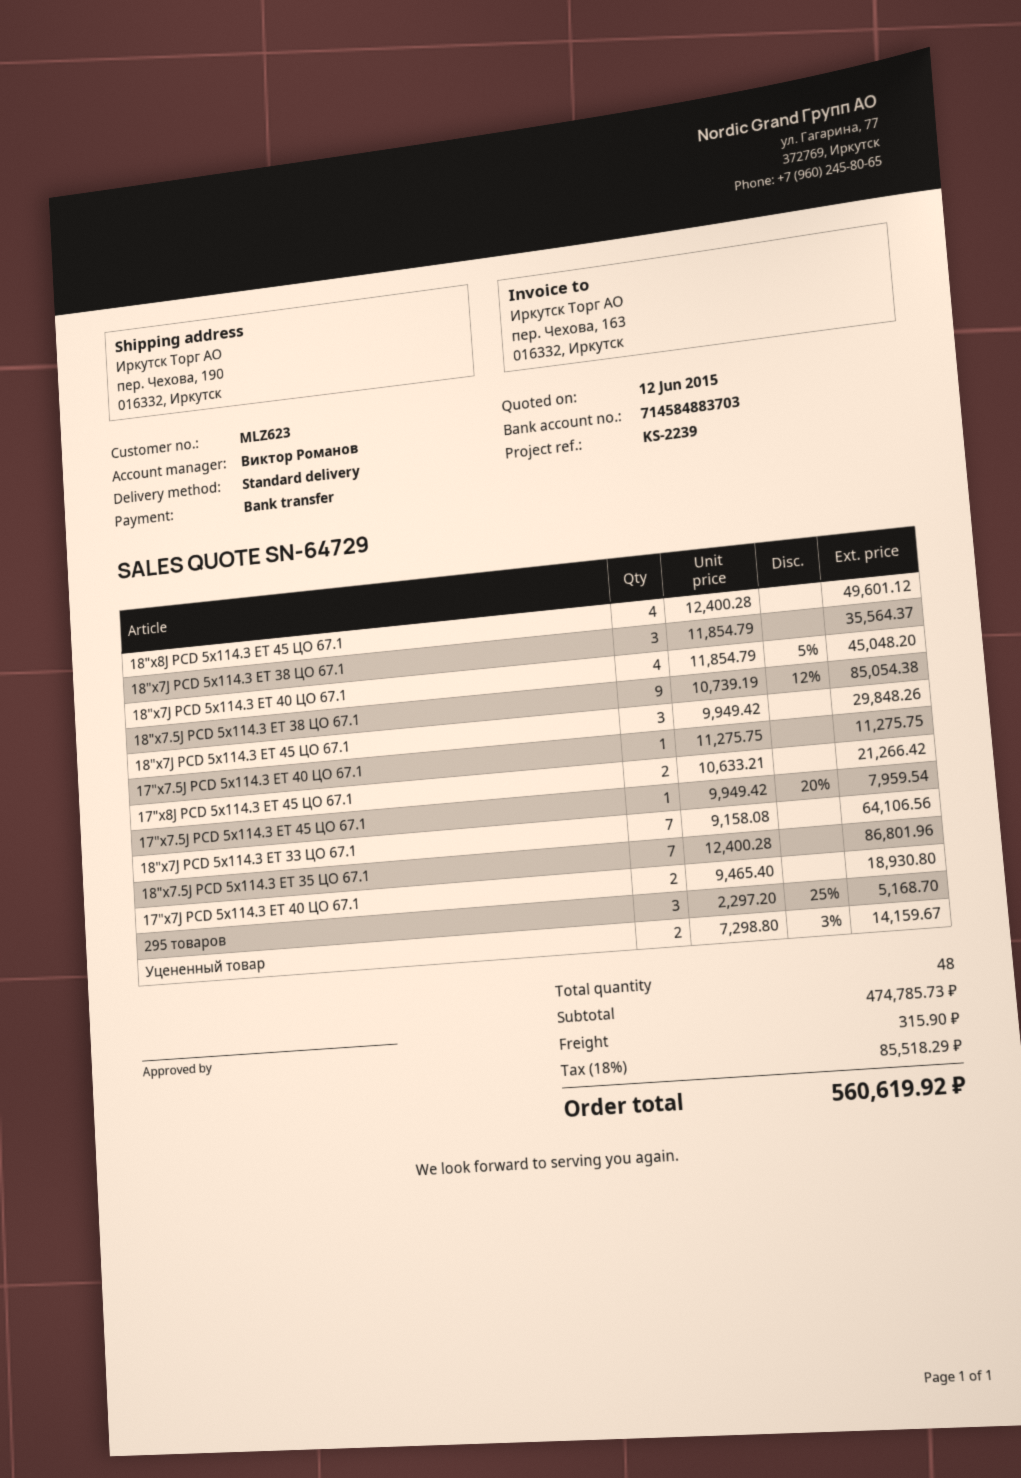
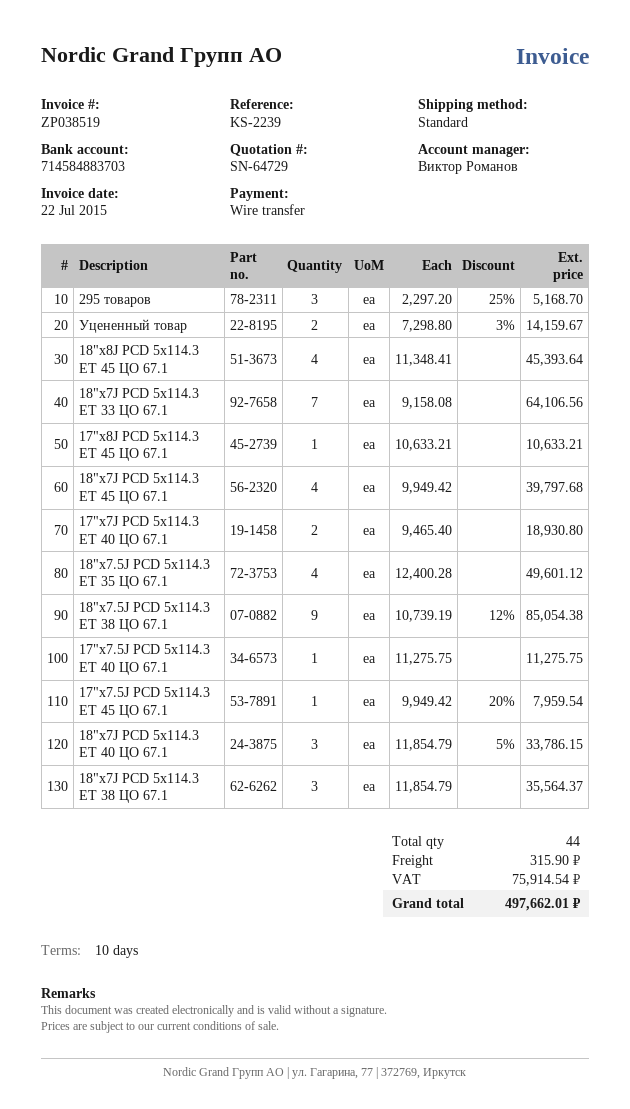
18"x8J PCD 5x114.3 ЕТ 45 ЦО 67.1: 4 x 12400.28 = 49601.12 -> 4 x 11348.41 = 45393.64
18"x7J PCD 5x114.3 ЕТ 40 ЦО 67.1: 4 x 11854.79 - 5% = 45048.20 -> 3 x 11854.79 - 5% = 33786.15
18"x7J PCD 5x114.3 ЕТ 45 ЦО 67.1: 3 x 9949.42 = 29848.26 -> 4 x 9949.42 = 39797.68
17"x8J PCD 5x114.3 ЕТ 45 ЦО 67.1: 2 x 10633.21 = 21266.42 -> 1 x 10633.21 = 10633.21
18"x7.5J PCD 5x114.3 ЕТ 35 ЦО 67.1: 7 x 12400.28 = 86801.96 -> 4 x 12400.28 = 49601.12
total quantity: 48 -> 44
tax: 85518.29 -> 75914.54
total: 560619.92 -> 497662.01

